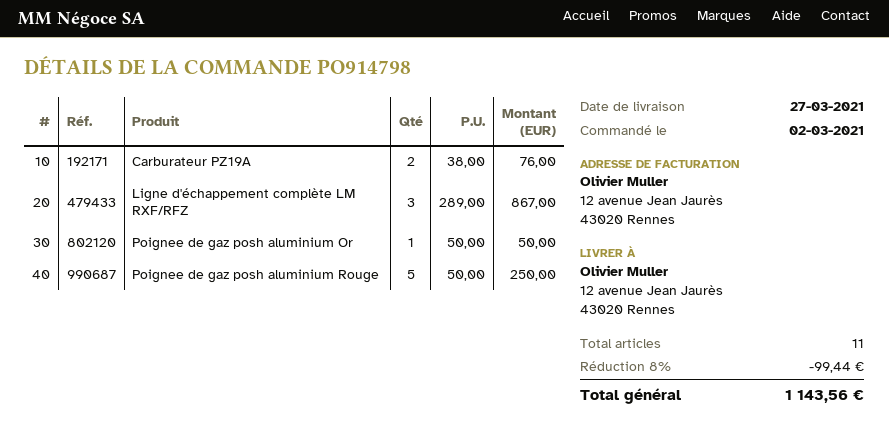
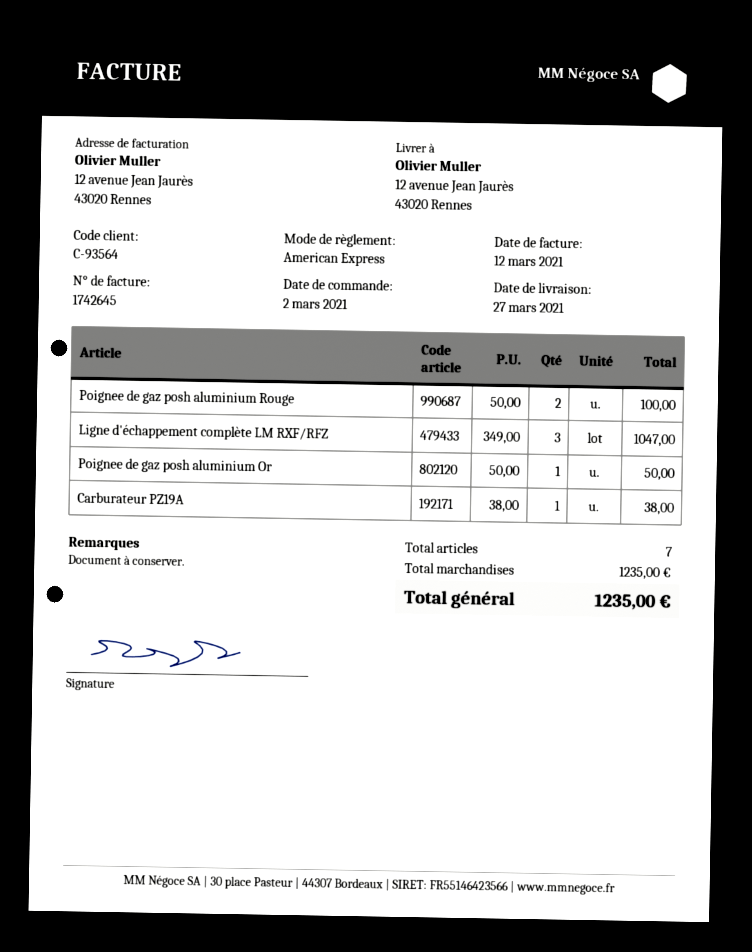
Carburateur PZ19A: 2 x 38.00 = 76.00 -> 1 x 38.00 = 38.00
Ligne d'échappement complète LM RXF/RFZ: 3 x 289.00 = 867.00 -> 3 x 349.00 = 1047.00
Poignee de gaz posh aluminium Rouge: 5 x 50.00 = 250.00 -> 2 x 50.00 = 100.00
total quantity: 11 -> 7
discount: 8% = 99.44 -> none
total: 1143.56 -> 1235.00

